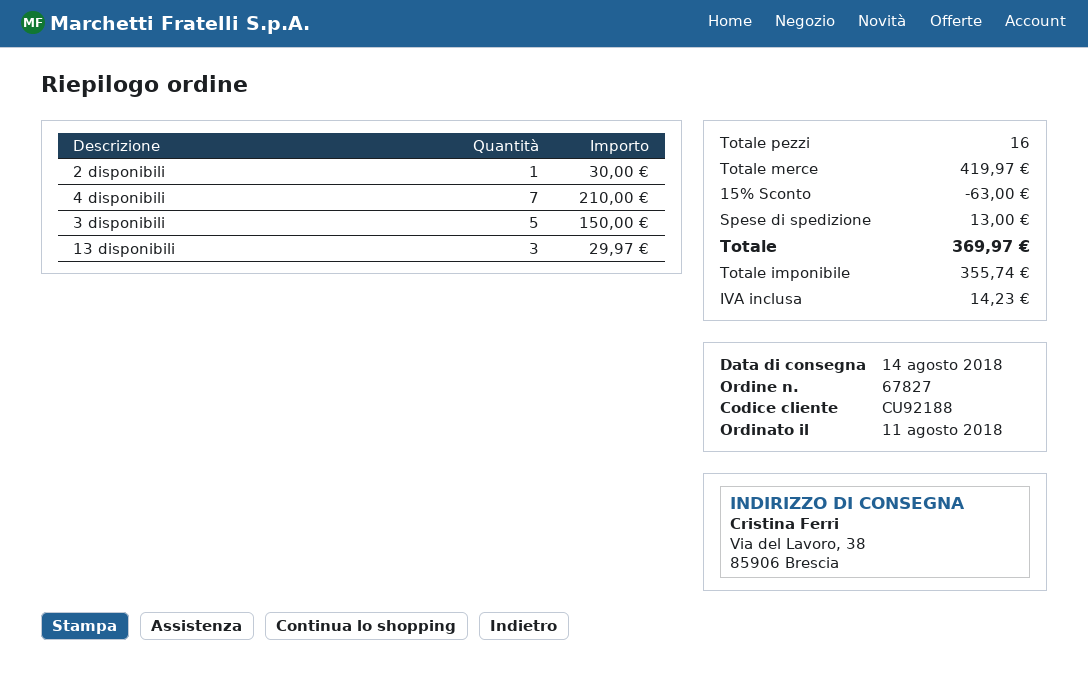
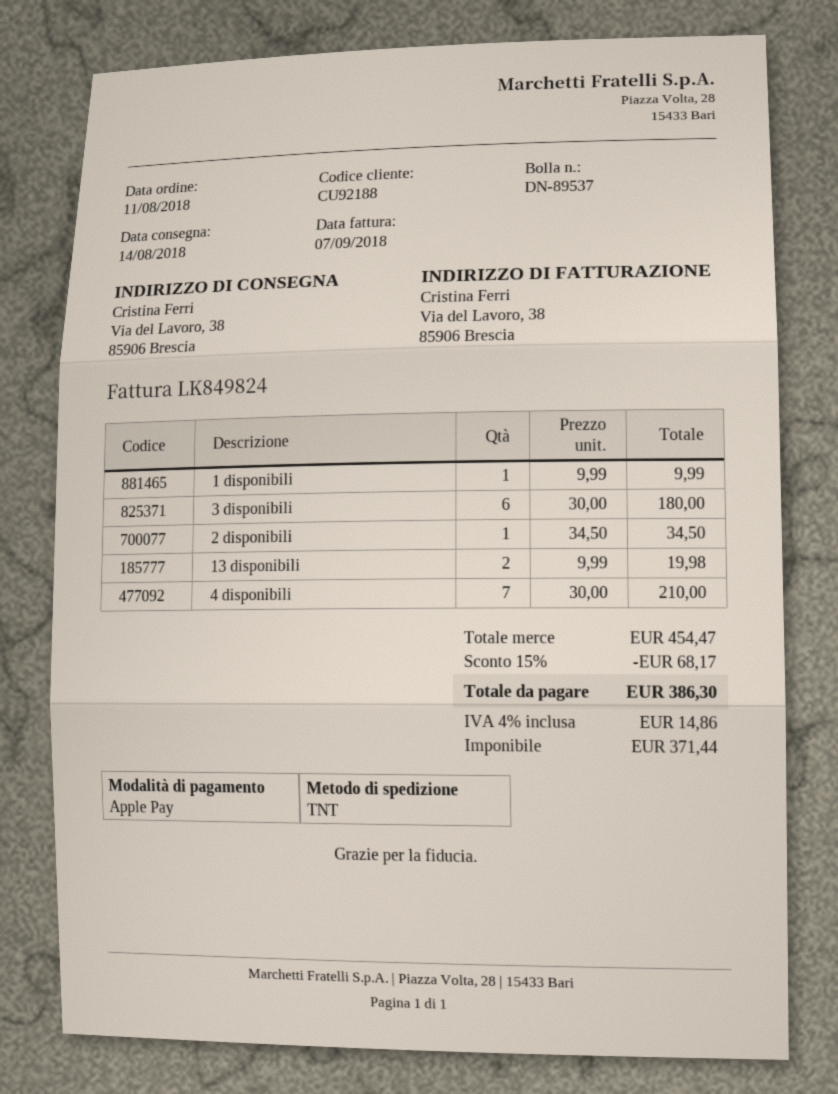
2 disponibili: 1 for 30.00 -> 1 for 34.50
3 disponibili: 5 for 150.00 -> 6 for 180.00
13 disponibili: 3 for 29.97 -> 2 for 19.98
1 disponibili: none -> 1 for 9.99
subtotal: 419.97 -> 454.47
discount: 15% = 63.00 -> 15% = 68.17
shipping: 13.00 -> none
net: 355.74 -> 371.44
tax: 14.23 -> 14.86
total: 369.97 -> 386.30

